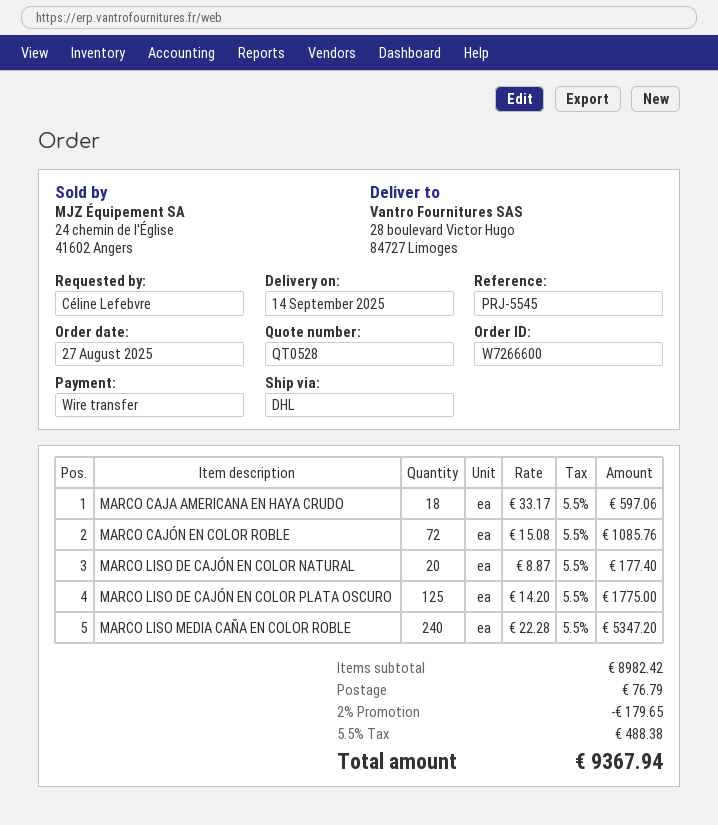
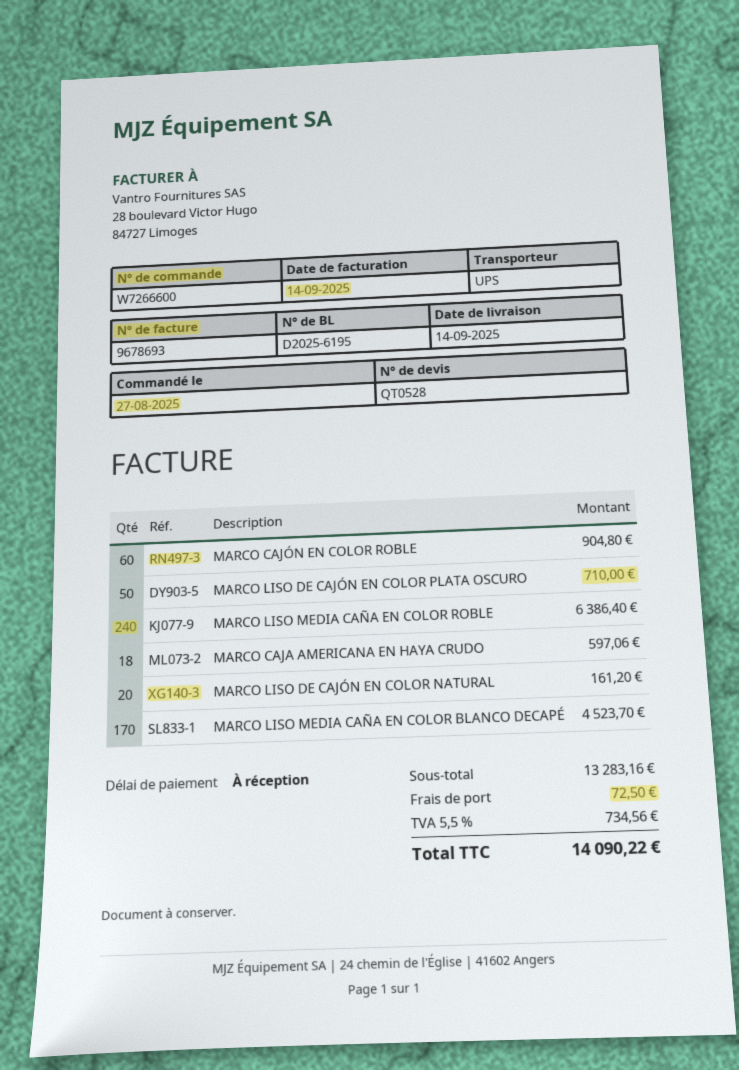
shipping method: DHL -> UPS
MARCO CAJÓN EN COLOR ROBLE: 72 for 1085.76 -> 60 for 904.80
MARCO LISO DE CAJÓN EN COLOR NATURAL: 20 for 177.40 -> 20 for 161.20
MARCO LISO DE CAJÓN EN COLOR PLATA OSCURO: 125 for 1775.00 -> 50 for 710.00
MARCO LISO MEDIA CAÑA EN COLOR ROBLE: 240 for 5347.20 -> 240 for 6386.40
MARCO LISO MEDIA CAÑA EN COLOR BLANCO DECAPÉ: none -> 170 for 4523.70
subtotal: 8982.42 -> 13283.16
discount: 2% = 179.65 -> none
shipping: 76.79 -> 72.50
tax: 5.5% = 488.38 -> 5.5% = 734.56
total: 9367.94 -> 14090.22

